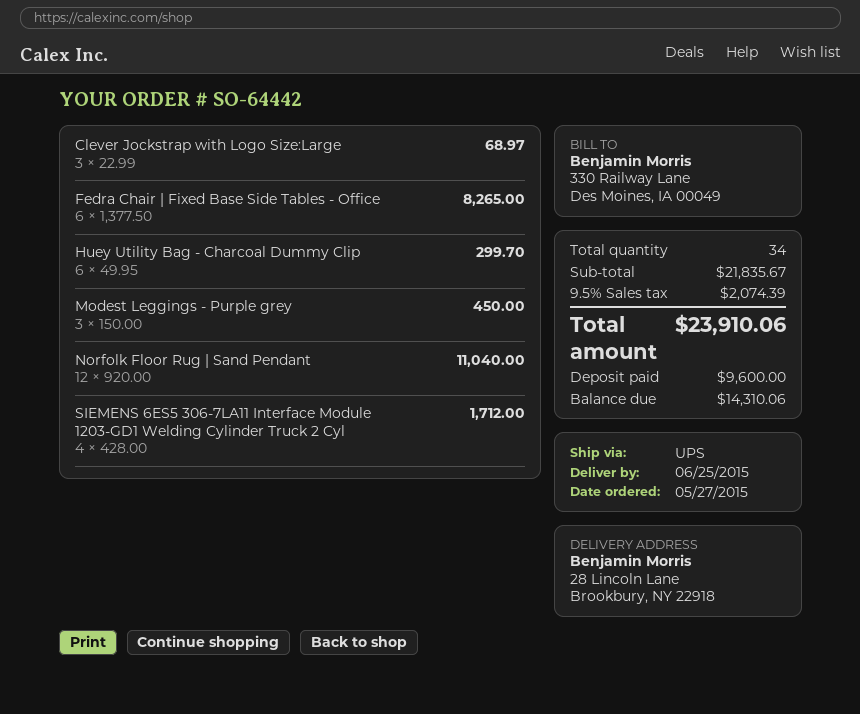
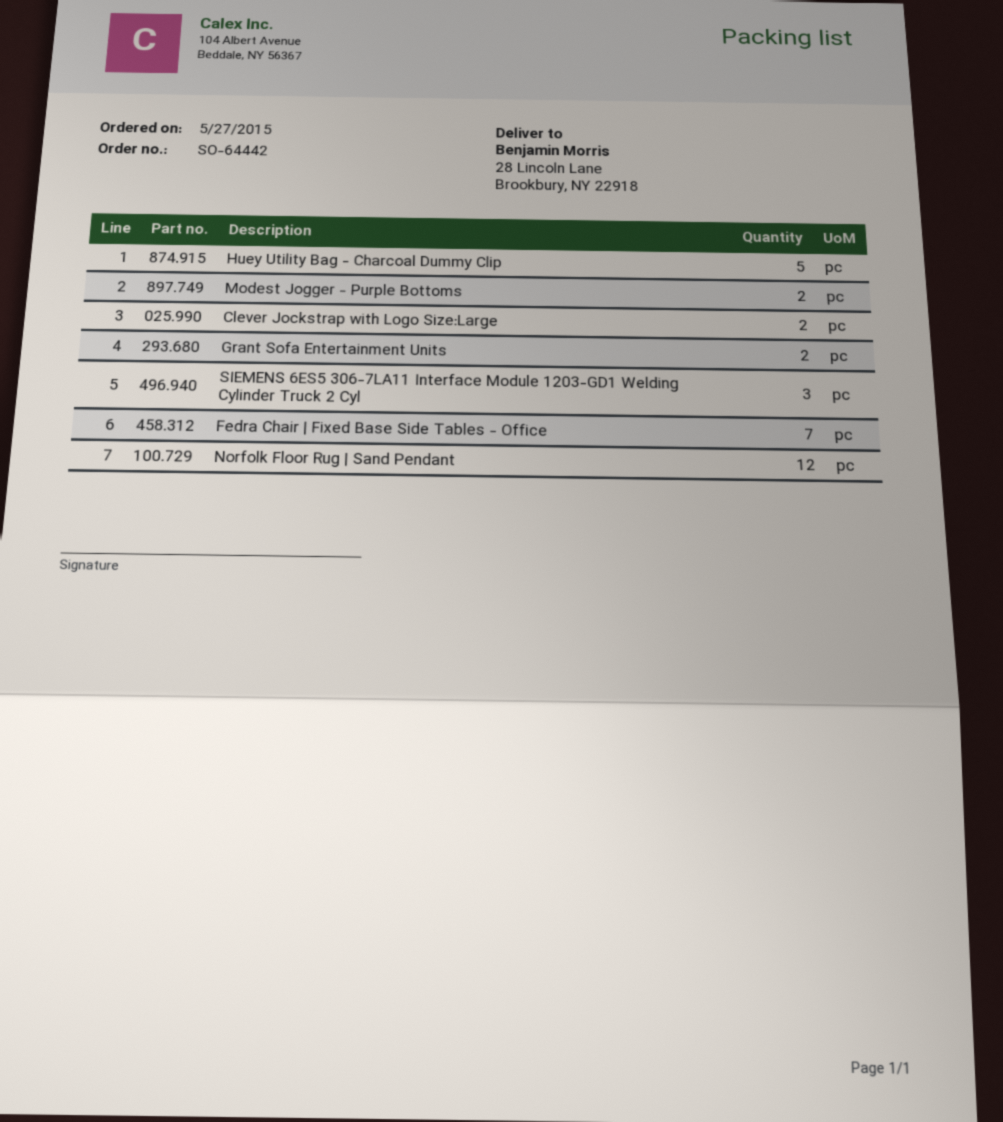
Clever Jockstrap with Logo Size:Large: 3 -> 2
Fedra Chair | Fixed Base Side Tables - Office: 6 -> 7
Huey Utility Bag - Charcoal Dummy Clip: 6 -> 5
Modest Leggings - Purple grey: 3 -> none
SIEMENS 6ES5 306-7LA11 Interface Module 1203-GD1 Welding Cylinder Truck 2 Cyl: 4 -> 3
Modest Jogger - Purple Bottoms: none -> 2
Grant Sofa Entertainment Units: none -> 2

